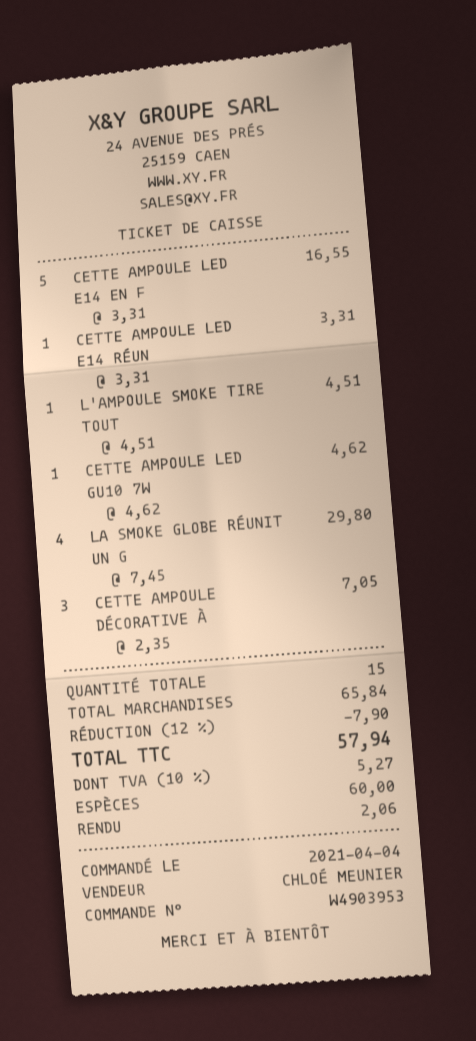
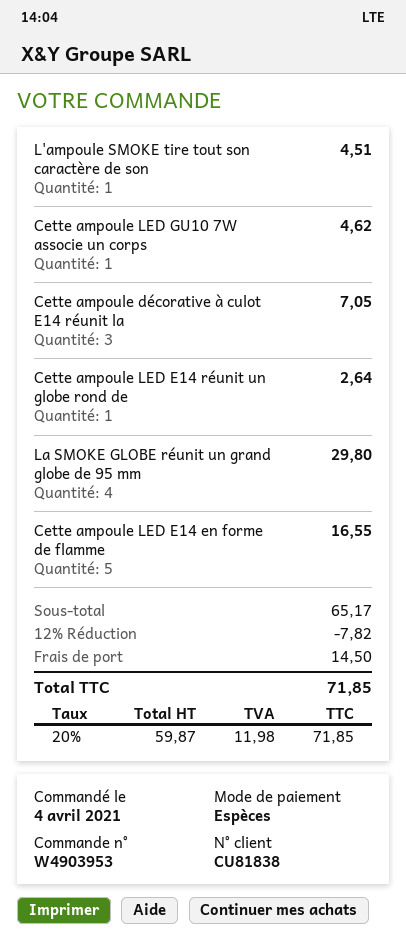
CETTE AMPOULE LED E14 RÉUN: 1 for 3.31 -> 1 for 2.64
subtotal: 65.84 -> 65.17
discount: 12% = 7.90 -> 12% = 7.82
shipping: none -> 14.50
tax: 10% = 5.27 -> 20% = 11.98
total: 57.94 -> 71.85

